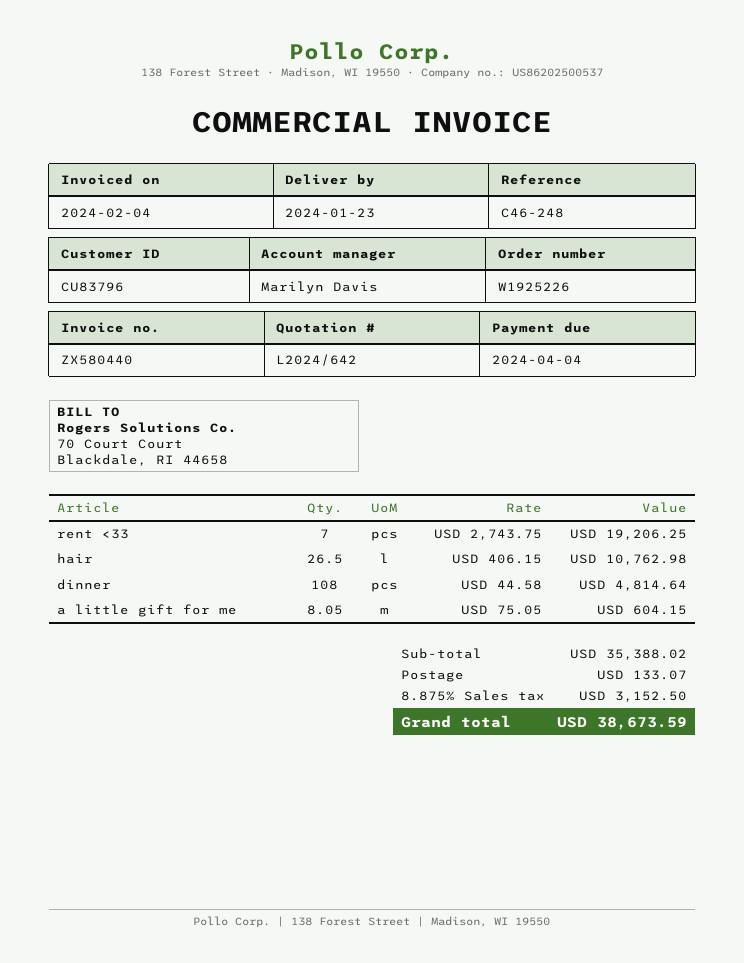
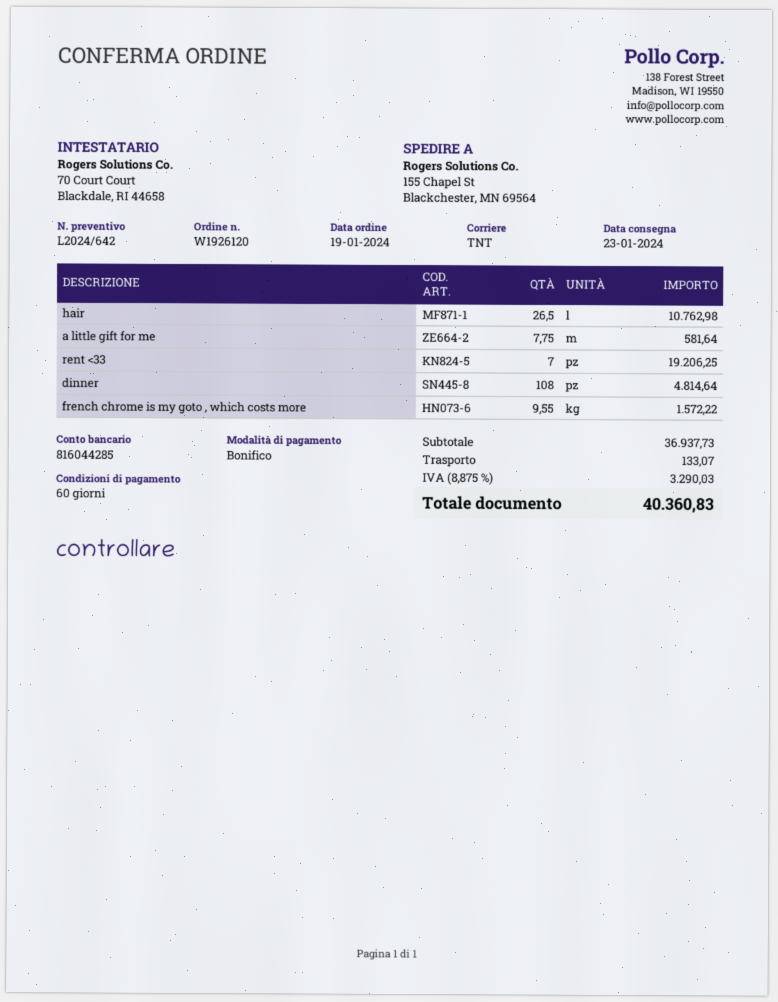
order number: W1925226 -> W1926120
a little gift for me: 8.05 for 604.15 -> 7.75 for 581.64
french chrome is my goto , which costs more: none -> 9.55 for 1572.22
subtotal: 35388.02 -> 36937.73
tax: 8.875% = 3152.50 -> 8.875% = 3290.03
total: 38673.59 -> 40360.83

